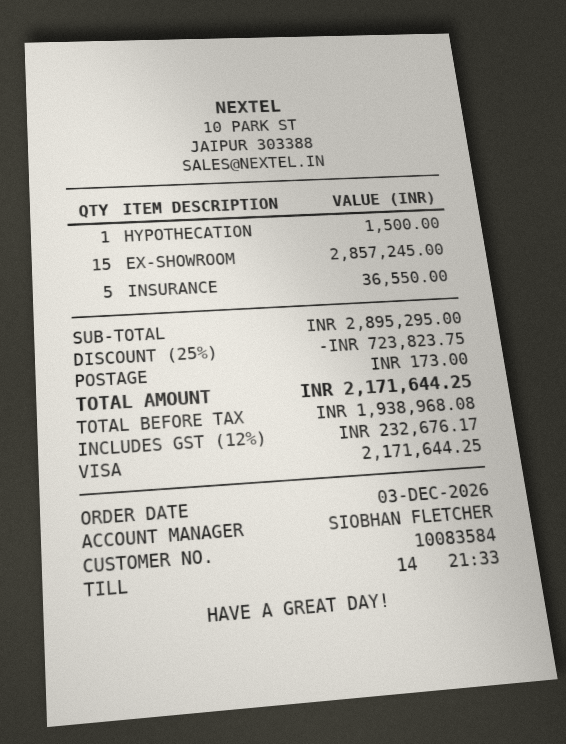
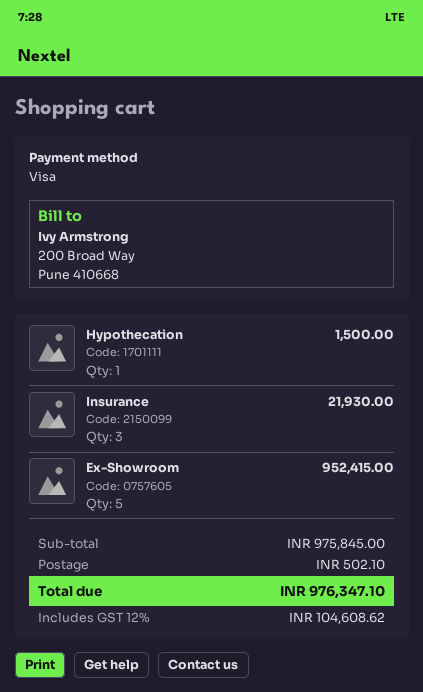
EX-SHOWROOM: 15 for 2857245.00 -> 5 for 952415.00
INSURANCE: 5 for 36550.00 -> 3 for 21930.00
subtotal: 2895295.00 -> 975845.00
discount: 25% = 723823.75 -> none
shipping: 173.00 -> 502.10
tax: 12% = 232676.17 -> 12% = 104608.62
total: 2171644.25 -> 976347.10

